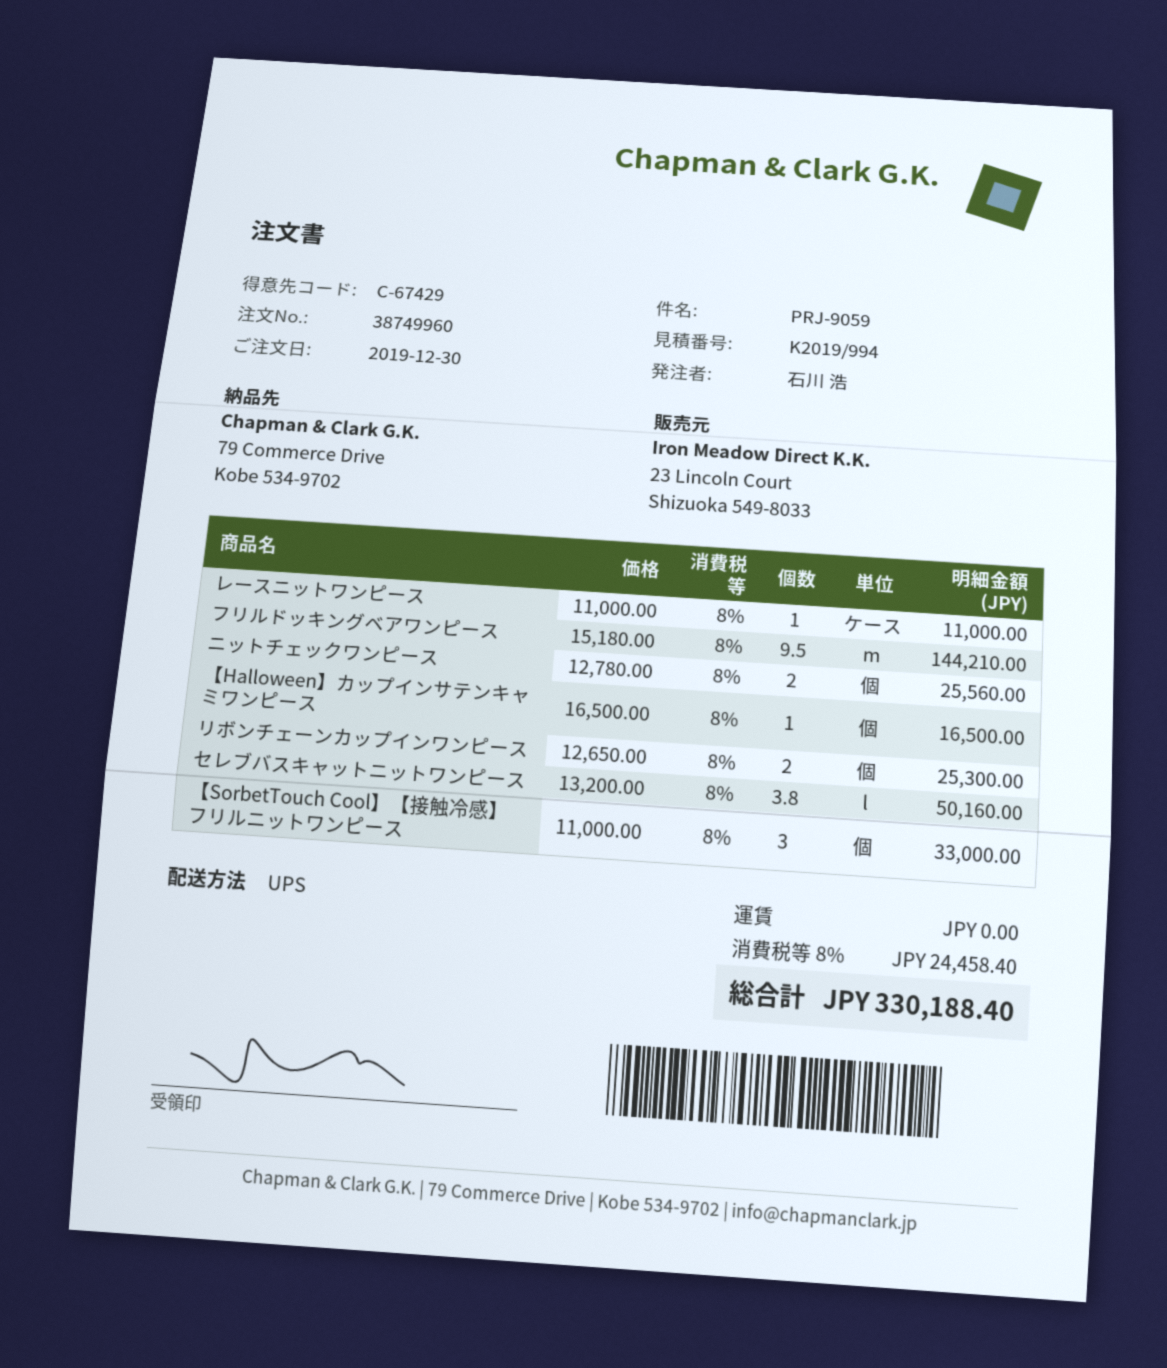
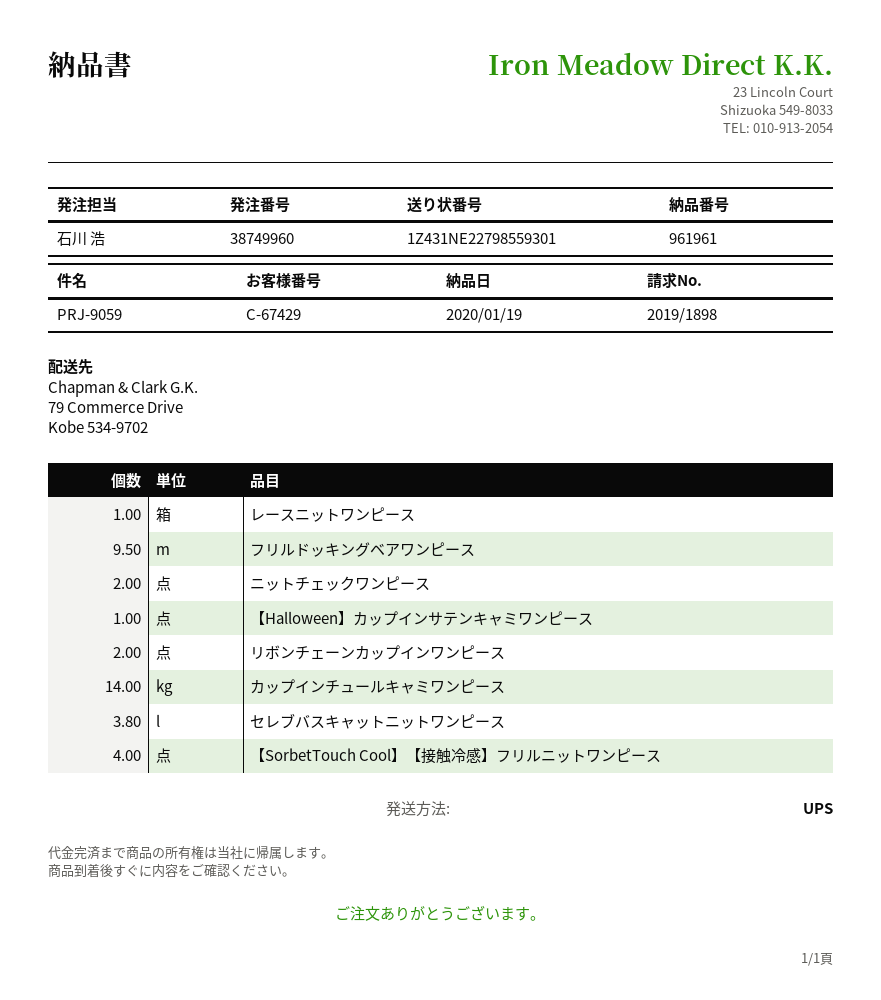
【SorbetTouch Cool】【接触冷感】フリルニットワンピース: 3 -> 4
カップインチュールキャミワンピース: none -> 14

